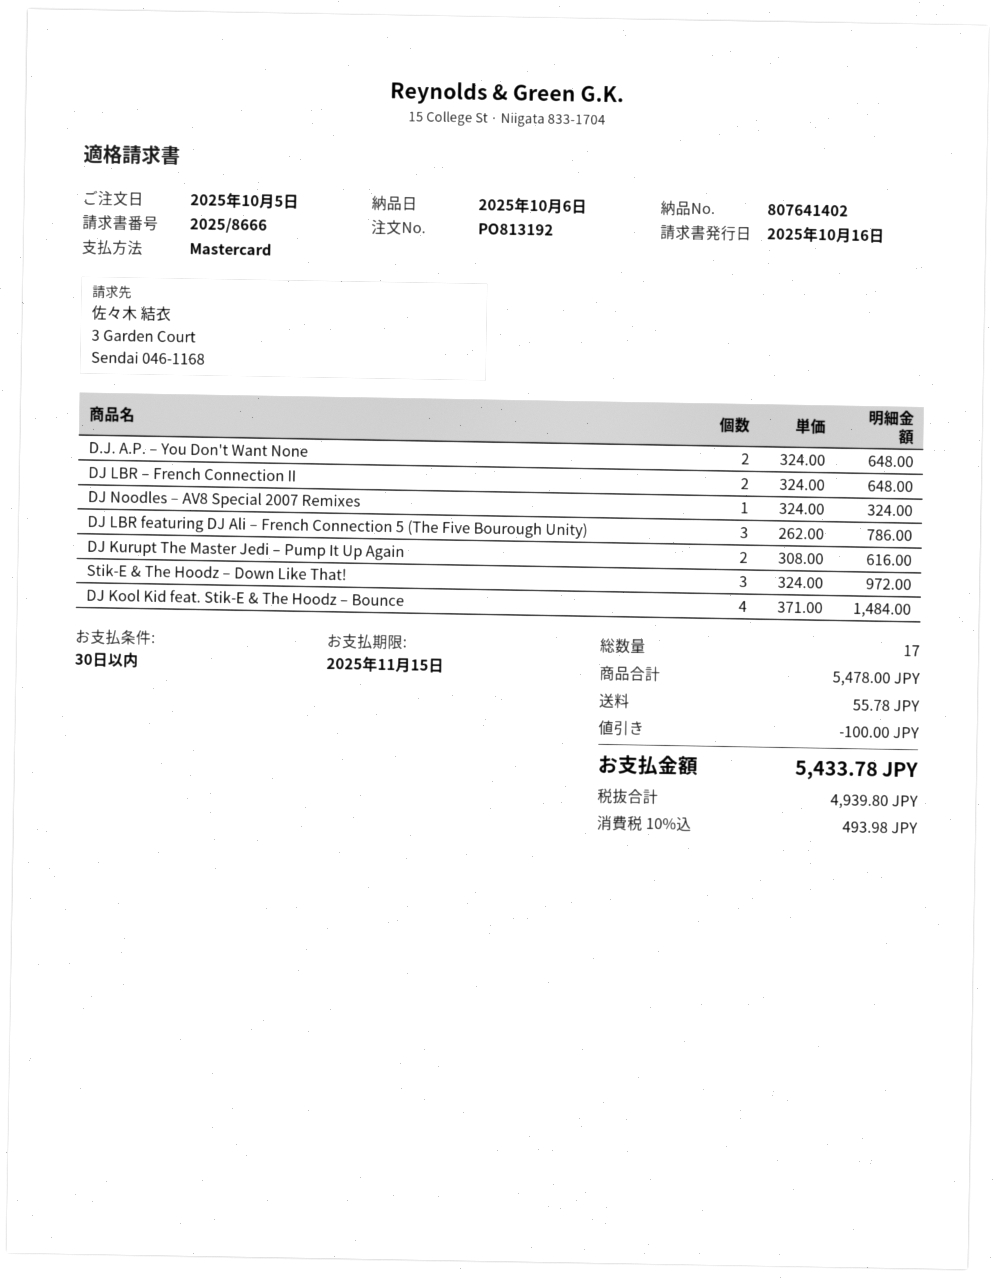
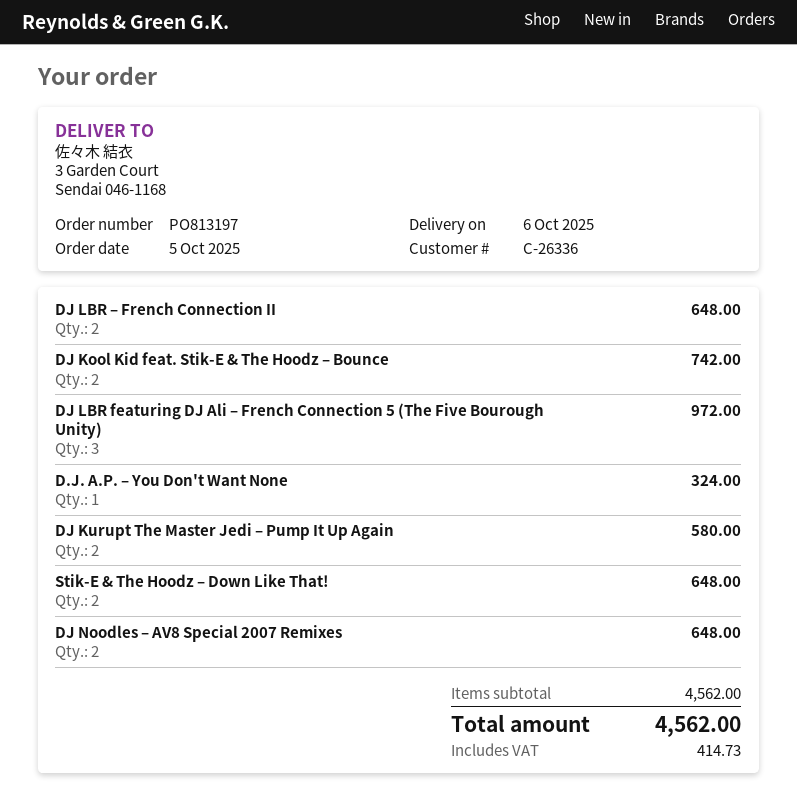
order number: PO813192 -> PO813197
D.J. A.P. – You Don't Want None: 2 for 648.00 -> 1 for 324.00
DJ Noodles – AV8 Special 2007 Remixes: 1 for 324.00 -> 2 for 648.00
DJ LBR featuring DJ Ali – French Connection 5 (The Five Bourough Unity): 3 for 786.00 -> 3 for 972.00
DJ Kurupt The Master Jedi – Pump It Up Again: 2 for 616.00 -> 2 for 580.00
Stik-E & The Hoodz – Down Like That!: 3 for 972.00 -> 2 for 648.00
DJ Kool Kid feat. Stik-E & The Hoodz – Bounce: 4 for 1484.00 -> 2 for 742.00
subtotal: 5478.00 -> 4562.00
discount: 100.00 -> none
shipping: 55.78 -> none
tax: 493.98 -> 414.73
total: 5433.78 -> 4562.00

